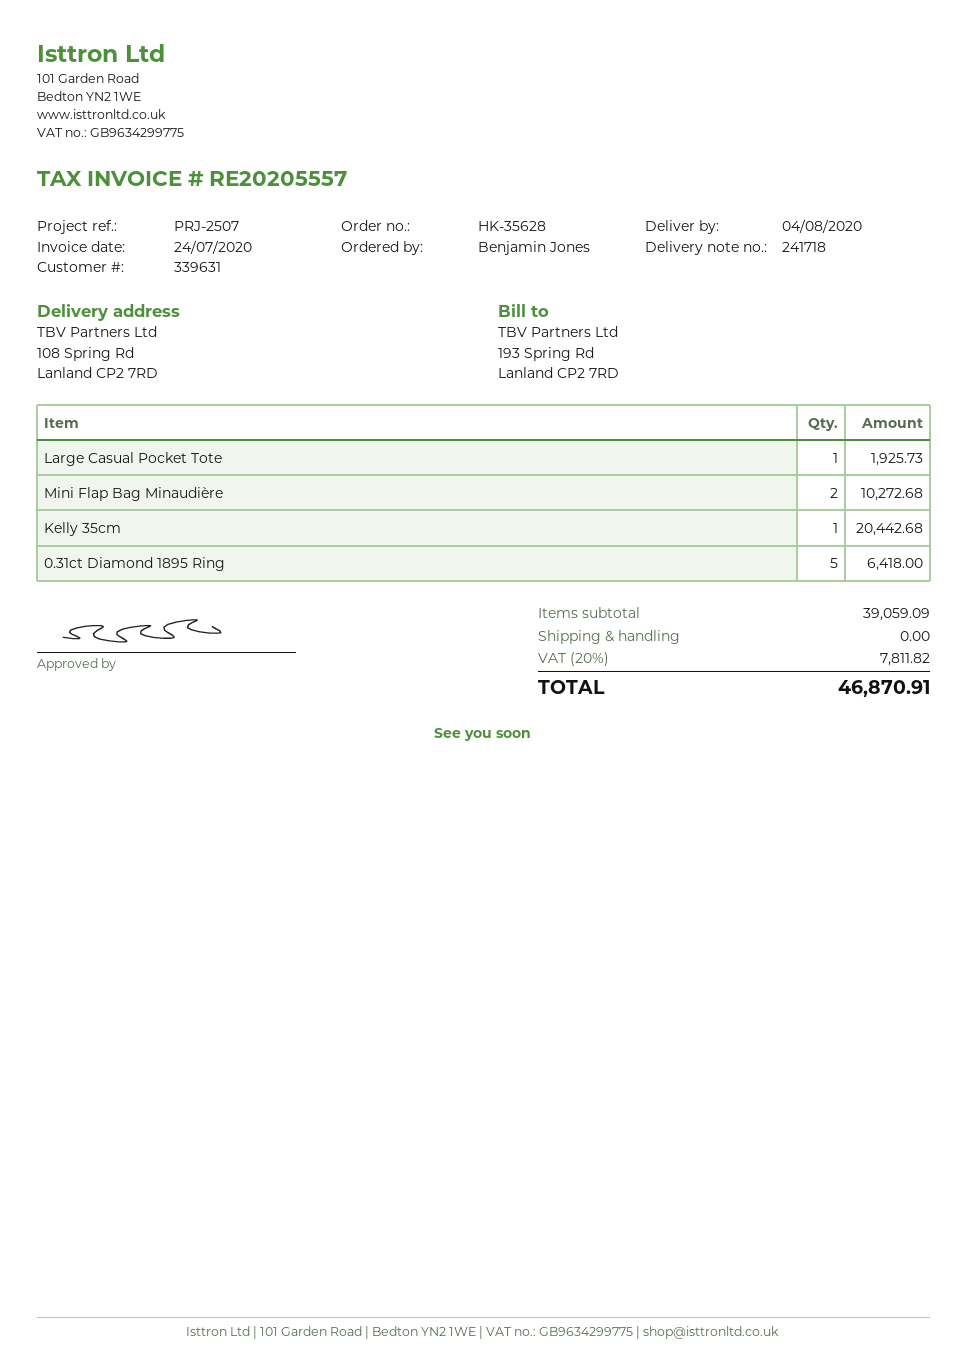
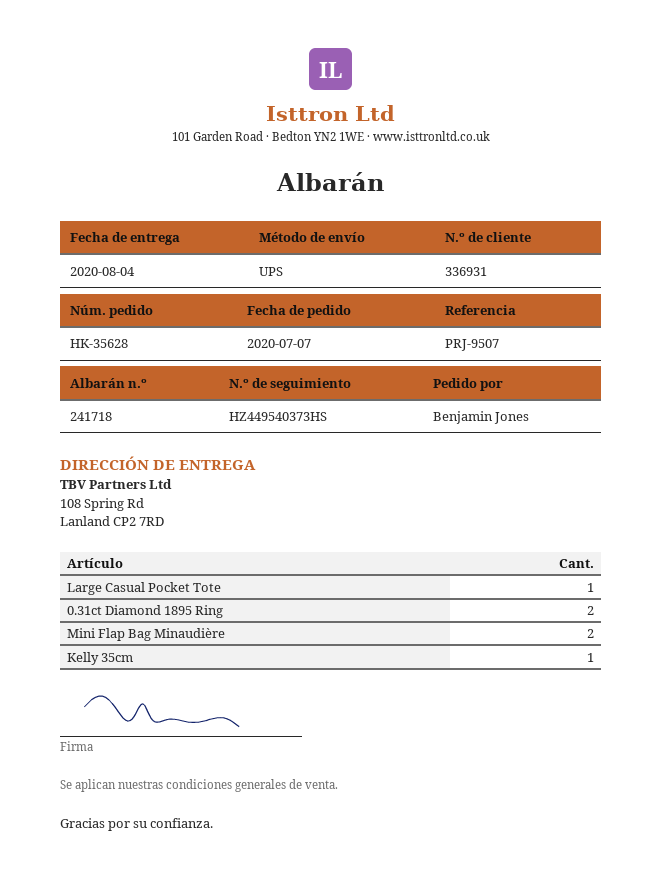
customer number: 339631 -> 336931
reference: PRJ-2507 -> PRJ-9507
0.31ct Diamond 1895 Ring: 5 -> 2

